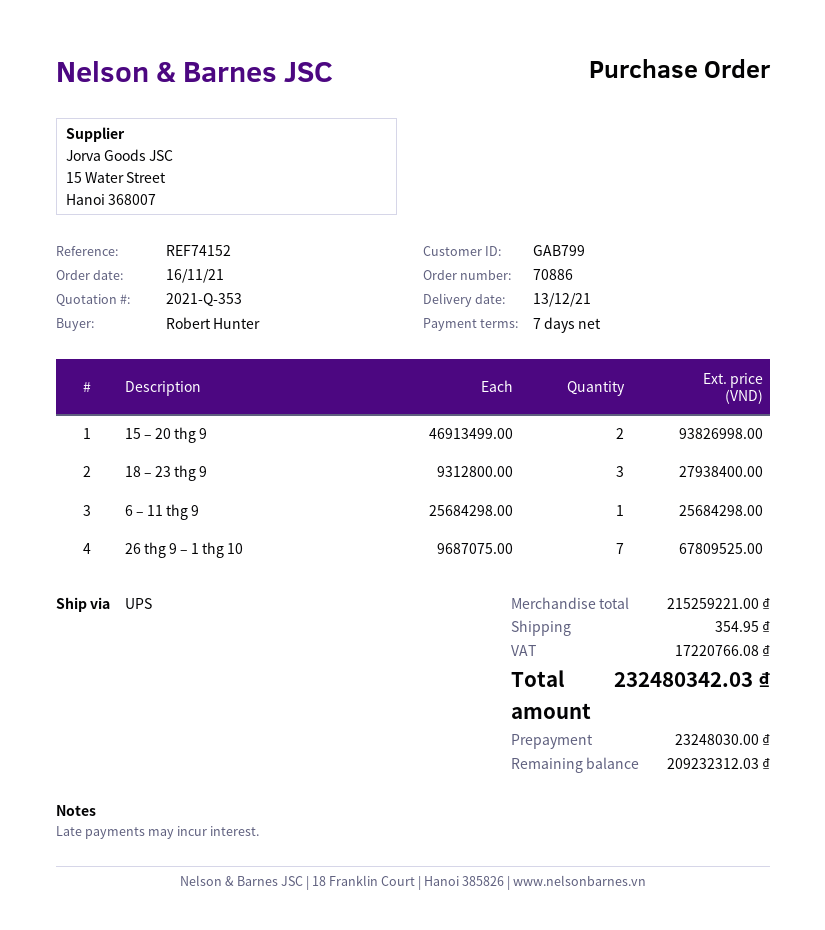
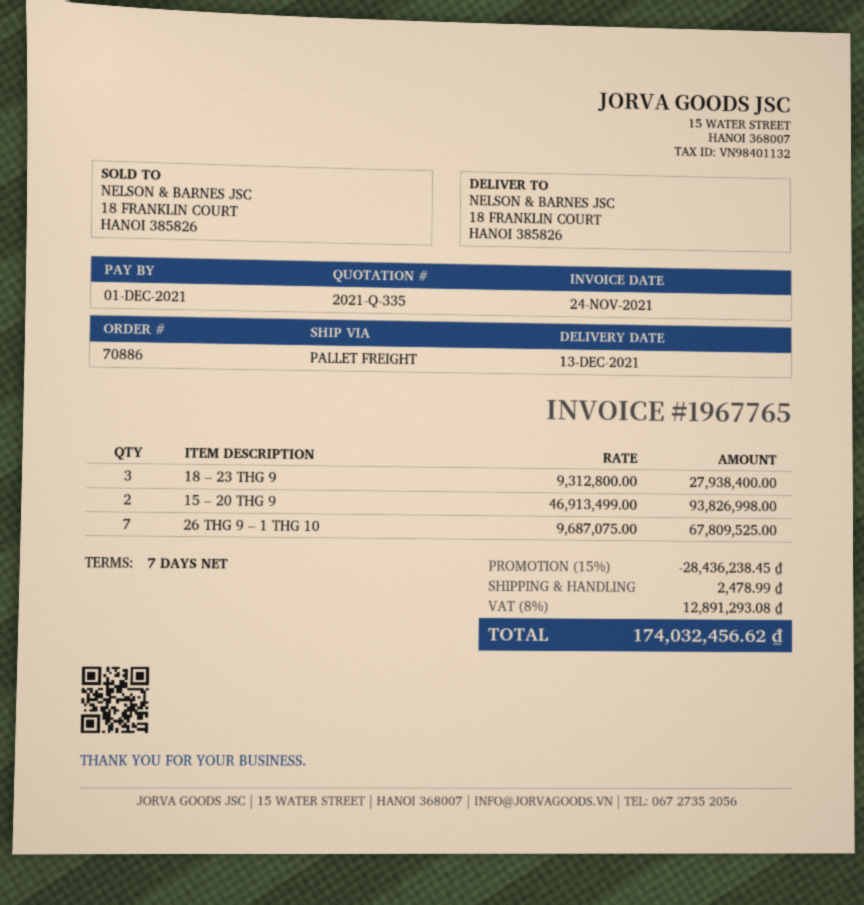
quote number: 2021-Q-353 -> 2021-Q-335
shipping method: UPS -> pallet freight
6 – 11 thg 9: 1 x 25684298.00 = 25684298.00 -> none
discount: none -> 15% = 28436238.45
shipping: 354.95 -> 2478.99
tax: 17220766.08 -> 12891293.08
total: 232480342.03 -> 174032456.62

